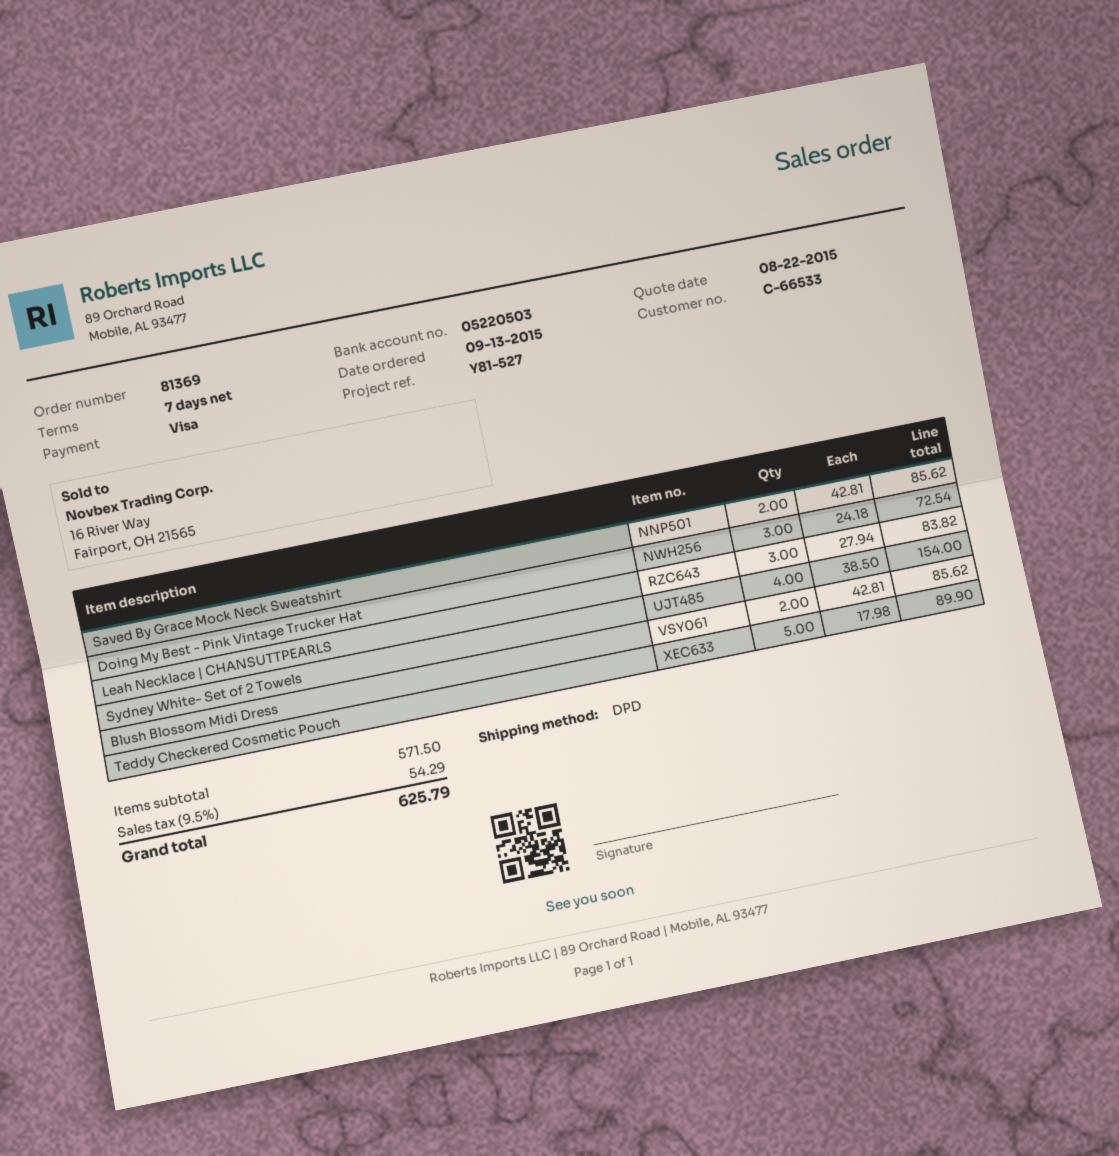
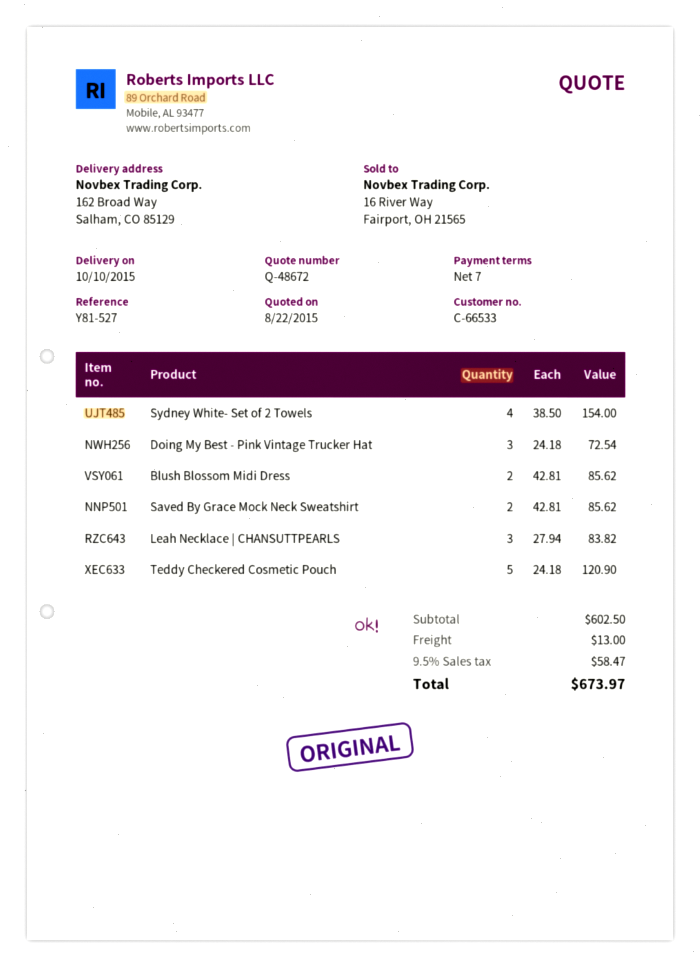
Teddy Checkered Cosmetic Pouch: 5 x 17.98 = 89.90 -> 5 x 24.18 = 120.90
subtotal: 571.50 -> 602.50
shipping: none -> 13.00
tax: 9.5% = 54.29 -> 9.5% = 58.47
total: 625.79 -> 673.97

